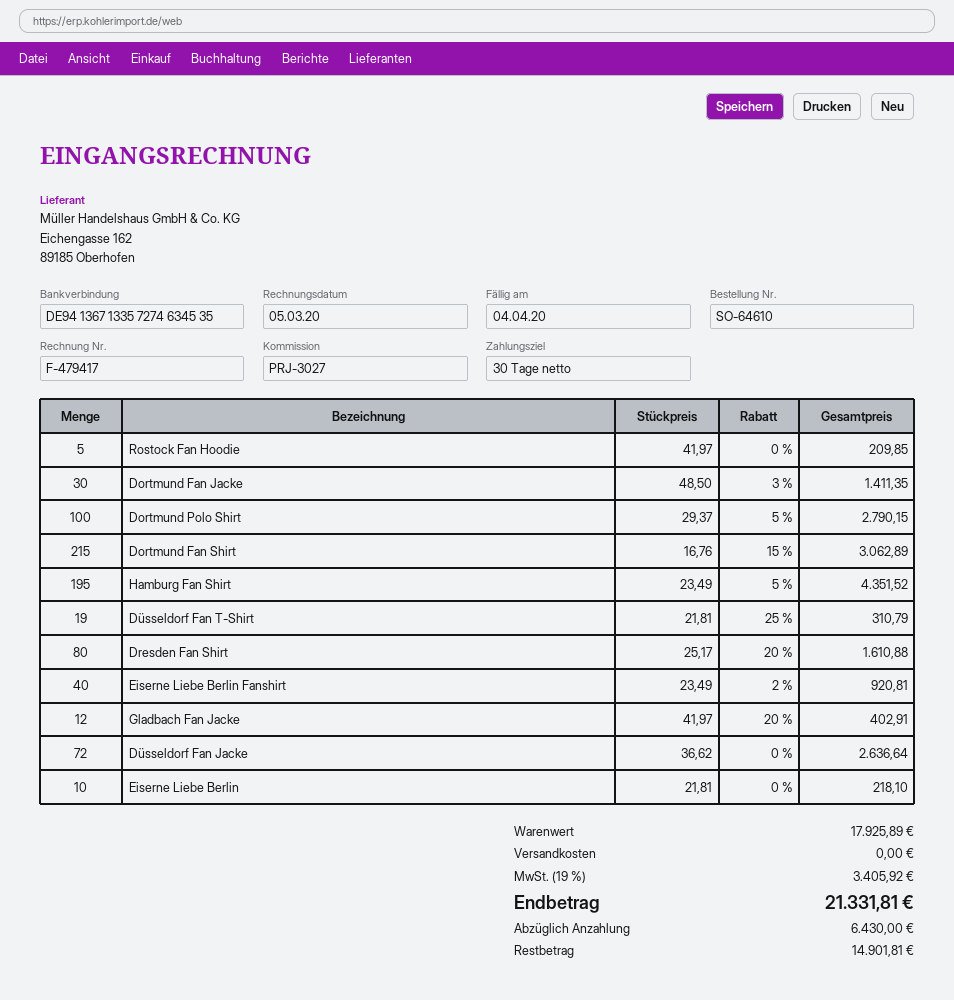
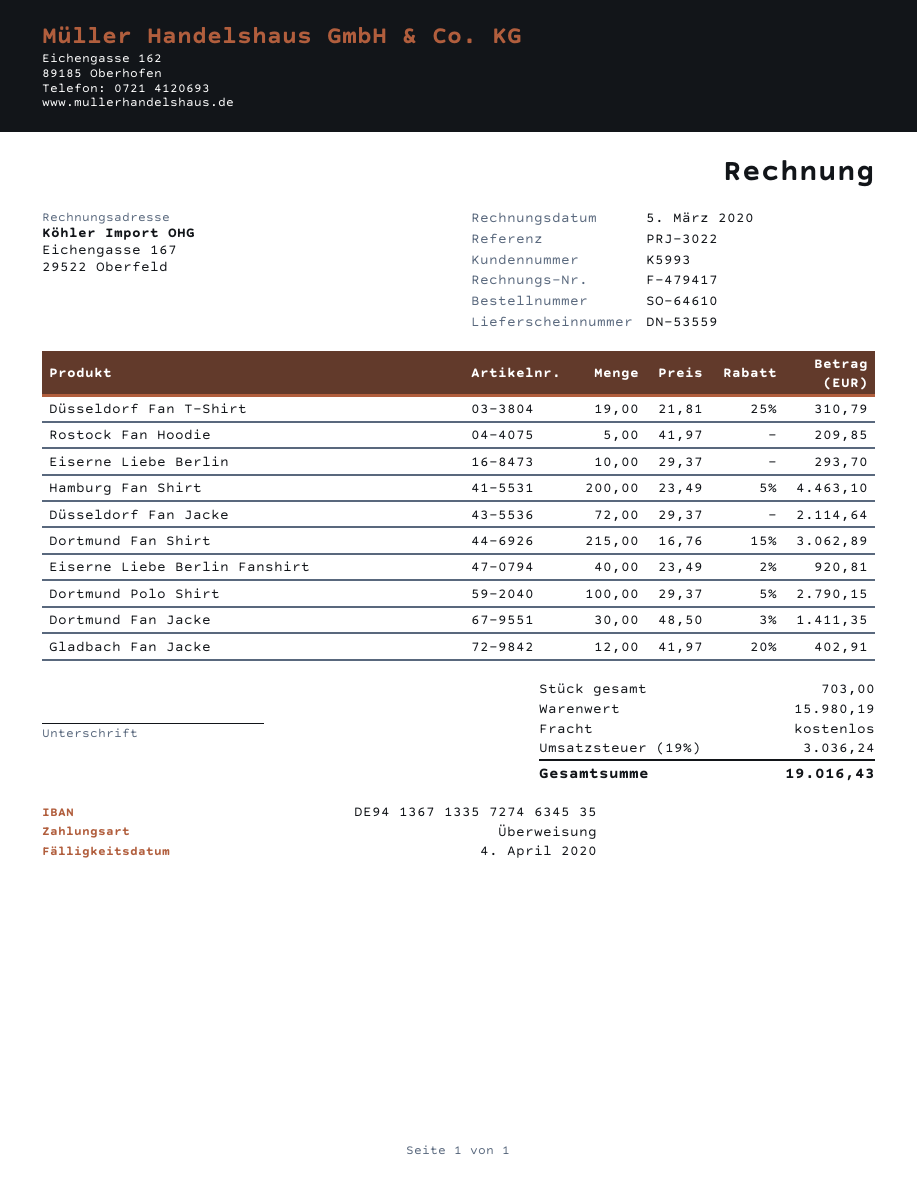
reference: PRJ-3027 -> PRJ-3022
Hamburg Fan Shirt: 195 x 23.49 - 5% = 4351.52 -> 200 x 23.49 - 5% = 4463.10
Dresden Fan Shirt: 80 x 25.17 - 20% = 1610.88 -> none
Düsseldorf Fan Jacke: 72 x 36.62 = 2636.64 -> 72 x 29.37 = 2114.64
Eiserne Liebe Berlin: 10 x 21.81 = 218.10 -> 10 x 29.37 = 293.70
subtotal: 17925.89 -> 15980.19
tax: 19% = 3405.92 -> 19% = 3036.24
total: 21331.81 -> 19016.43

